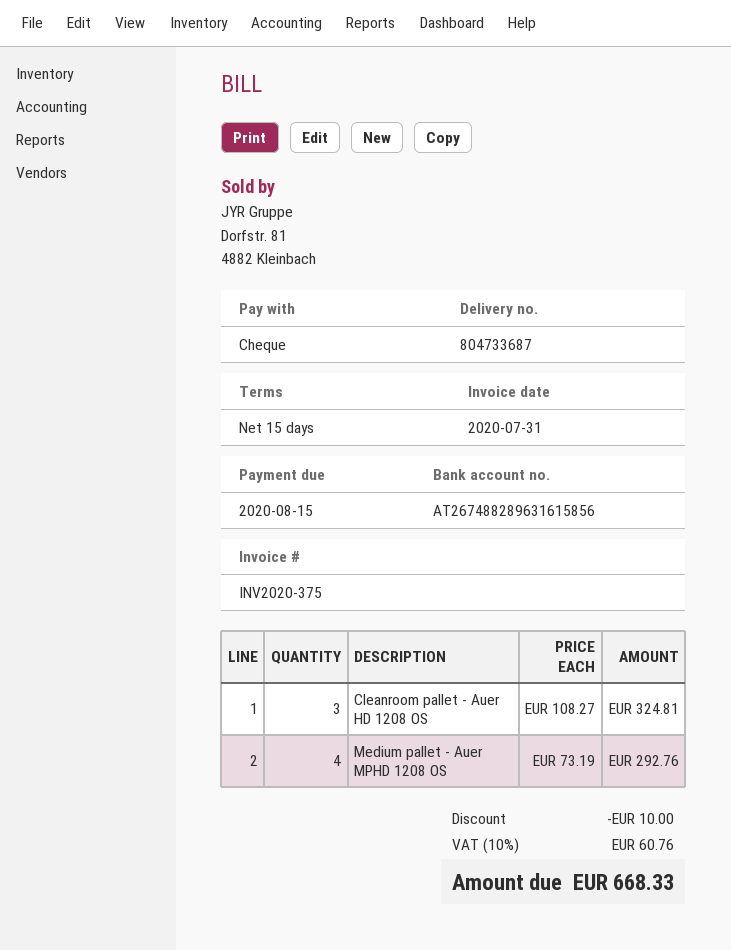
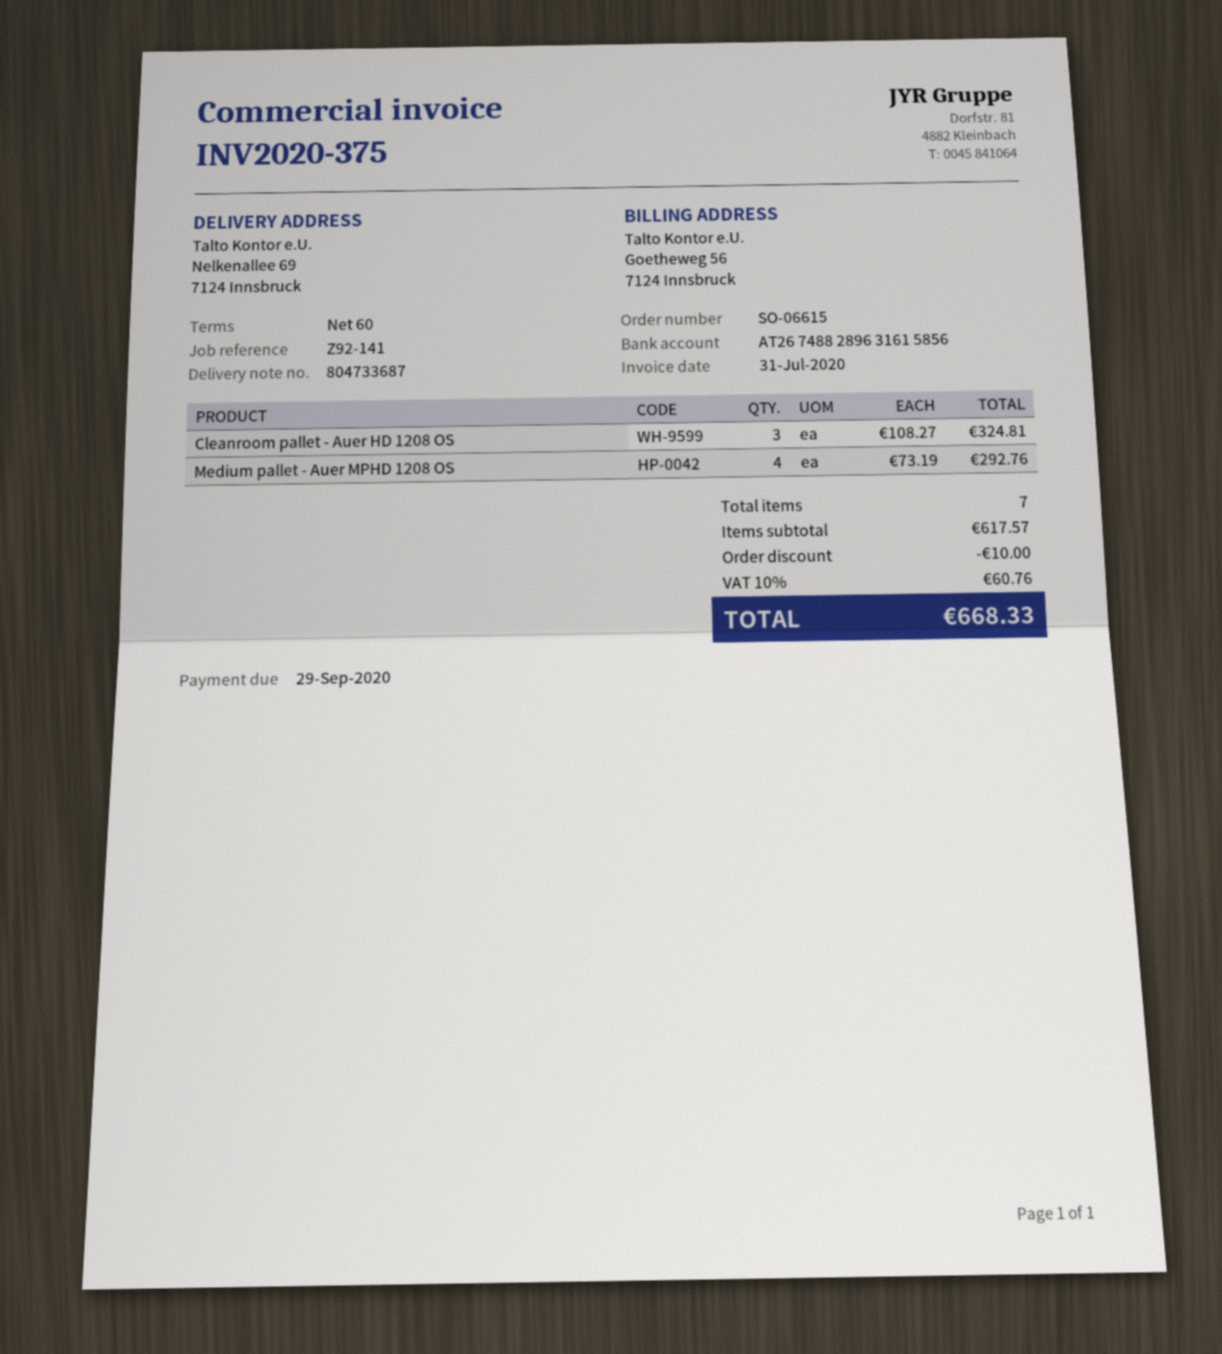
payment terms: 15 days -> 60 days
due date: 2020-08-15 -> 2020-09-29

